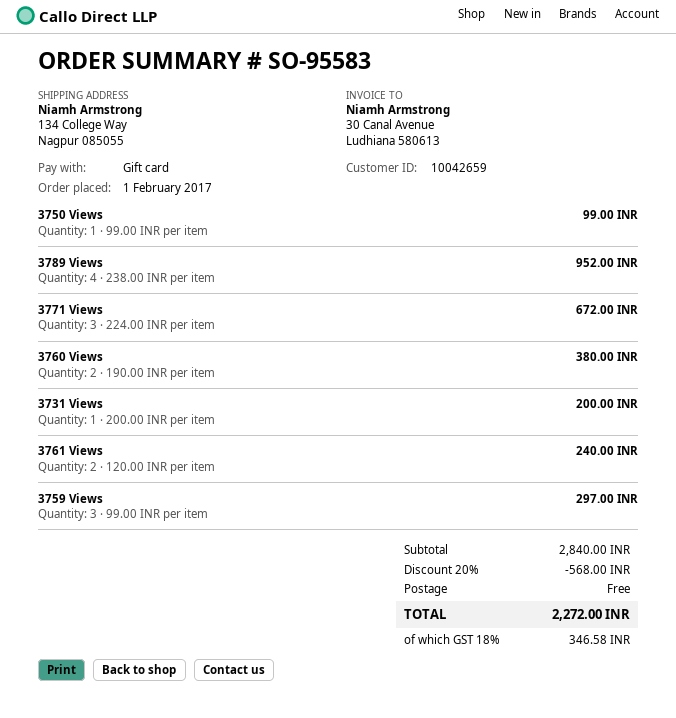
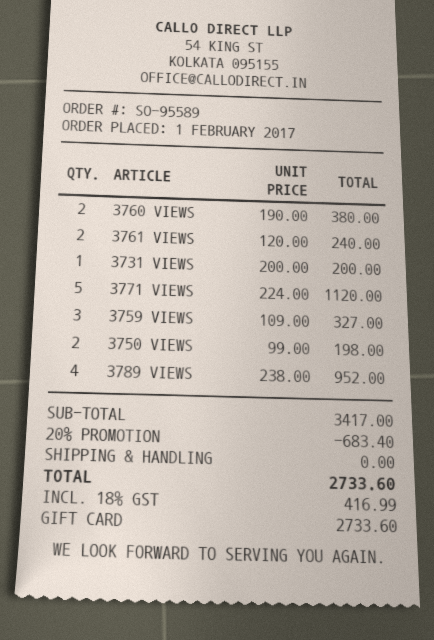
order number: SO-95583 -> SO-95589
3750 Views: 1 x 99.00 = 99.00 -> 2 x 99.00 = 198.00
3771 Views: 3 x 224.00 = 672.00 -> 5 x 224.00 = 1120.00
3759 Views: 3 x 99.00 = 297.00 -> 3 x 109.00 = 327.00
subtotal: 2840.00 -> 3417.00
discount: 20% = 568.00 -> 20% = 683.40
tax: 18% = 346.58 -> 18% = 416.99
total: 2272.00 -> 2733.60

